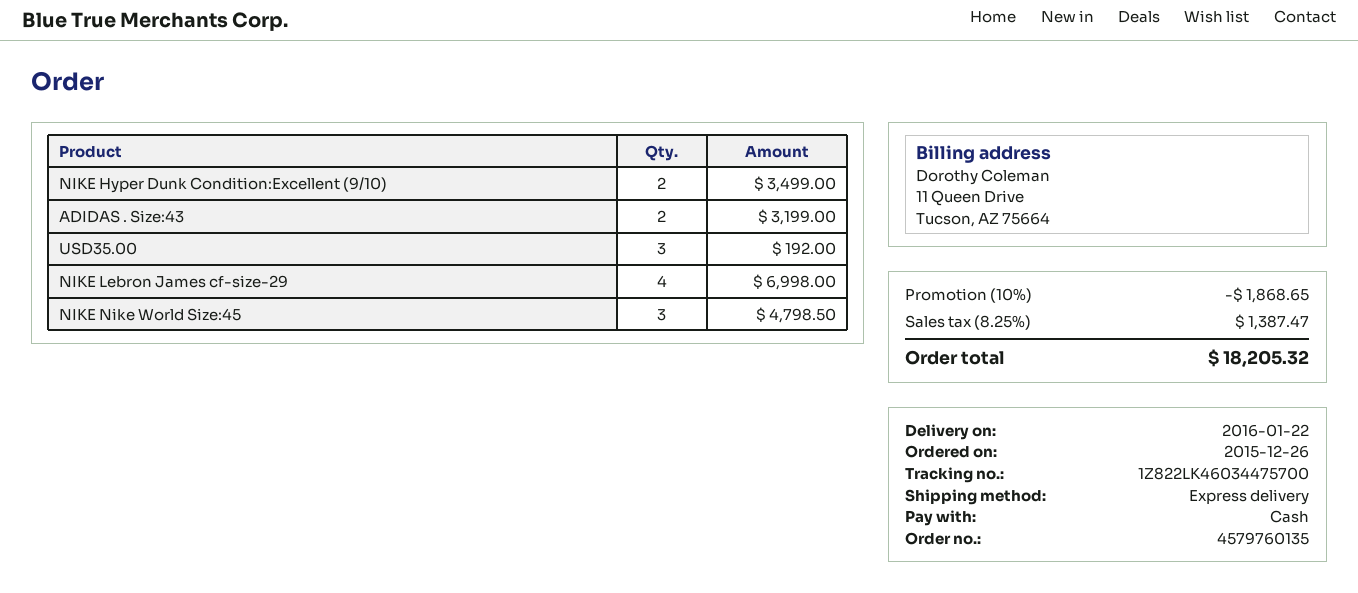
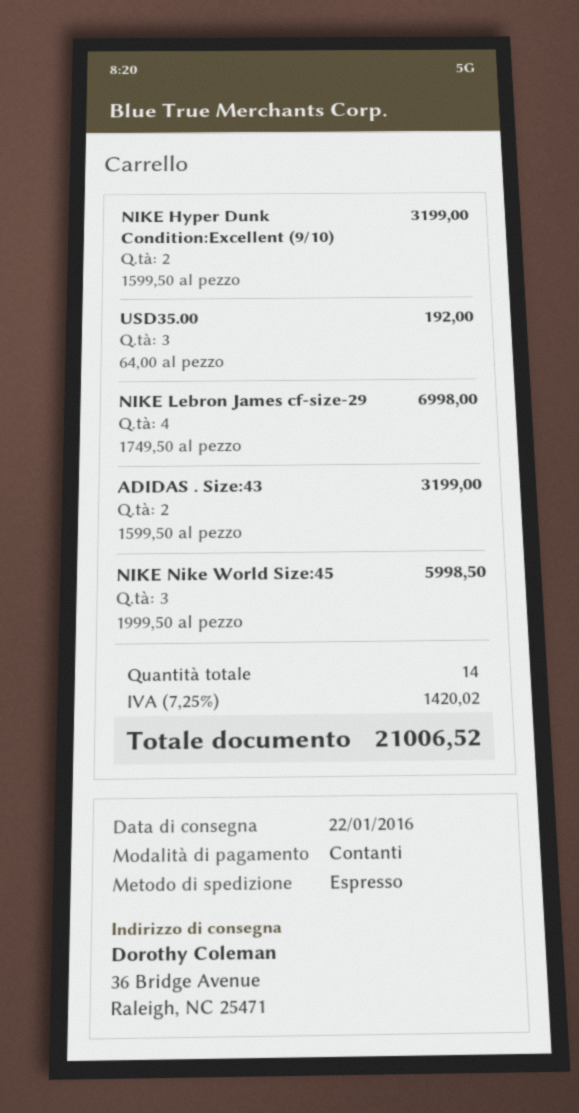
NIKE Hyper Dunk Condition:Excellent (9/10): 2 for 3499.00 -> 2 for 3199.00
NIKE Nike World Size:45: 3 for 4798.50 -> 3 for 5998.50
discount: 10% = 1868.65 -> none
tax: 8.25% = 1387.47 -> 7.25% = 1420.02
total: 18205.32 -> 21006.52

